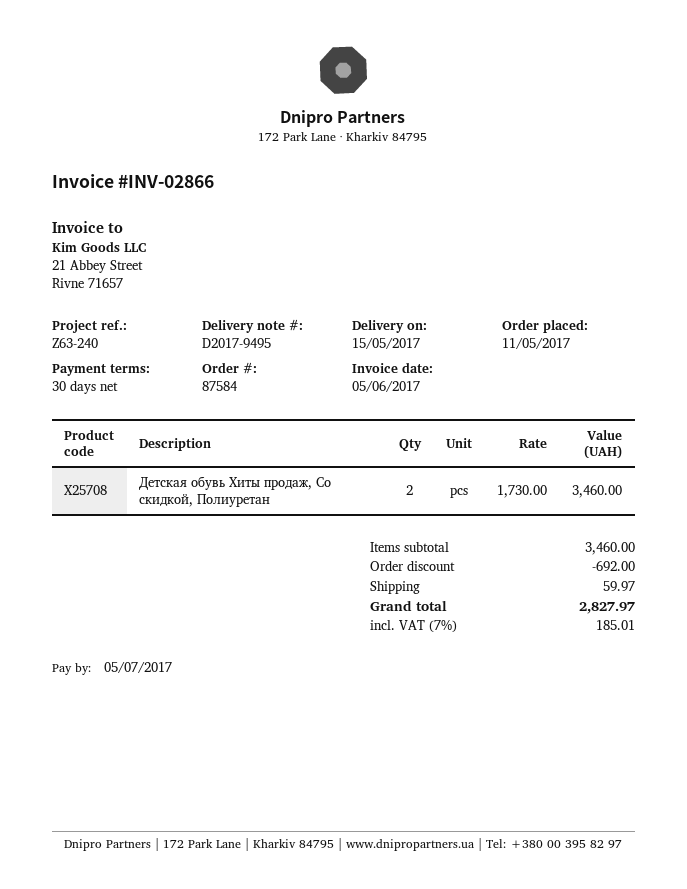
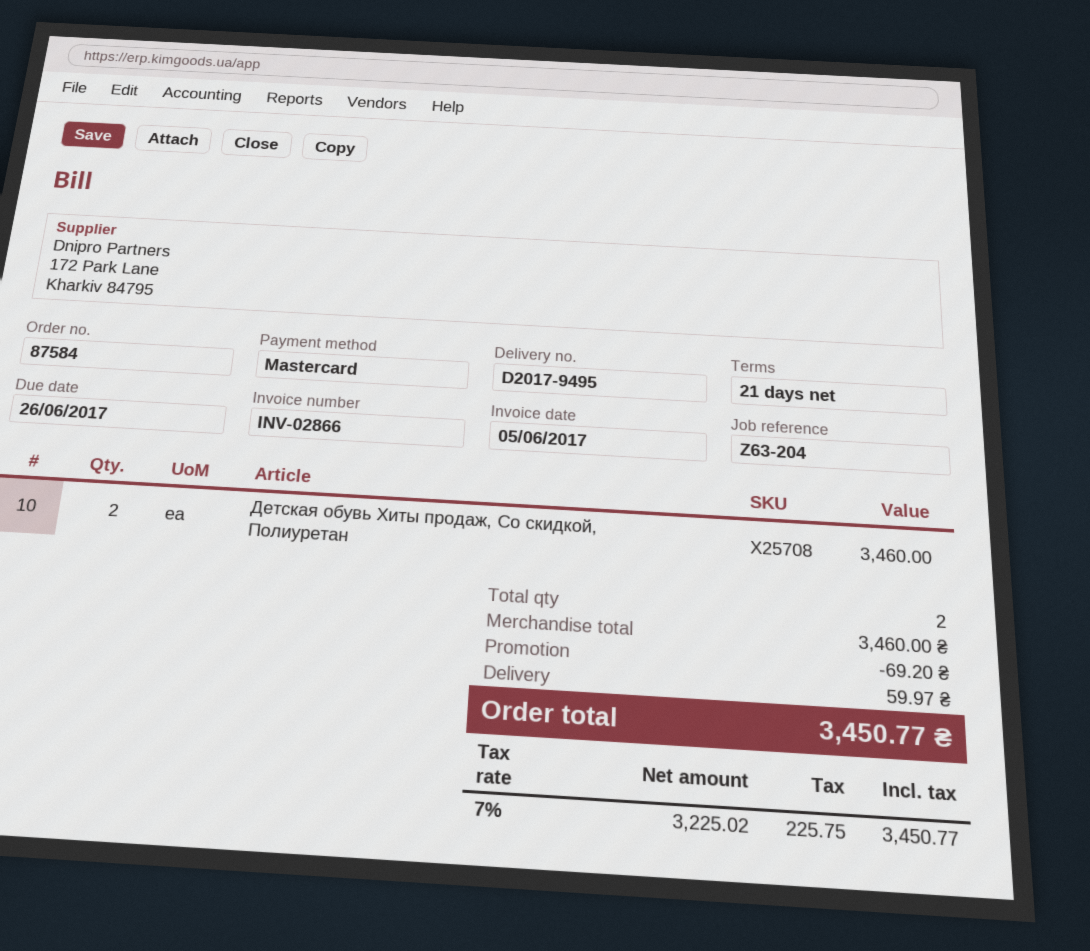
payment terms: 30 days -> 21 days
due date: 2017-07-05 -> 2017-06-26
reference: Z63-240 -> Z63-204
discount: 692.00 -> 69.20
tax: 7% = 185.01 -> 7% = 225.75
total: 2827.97 -> 3450.77

